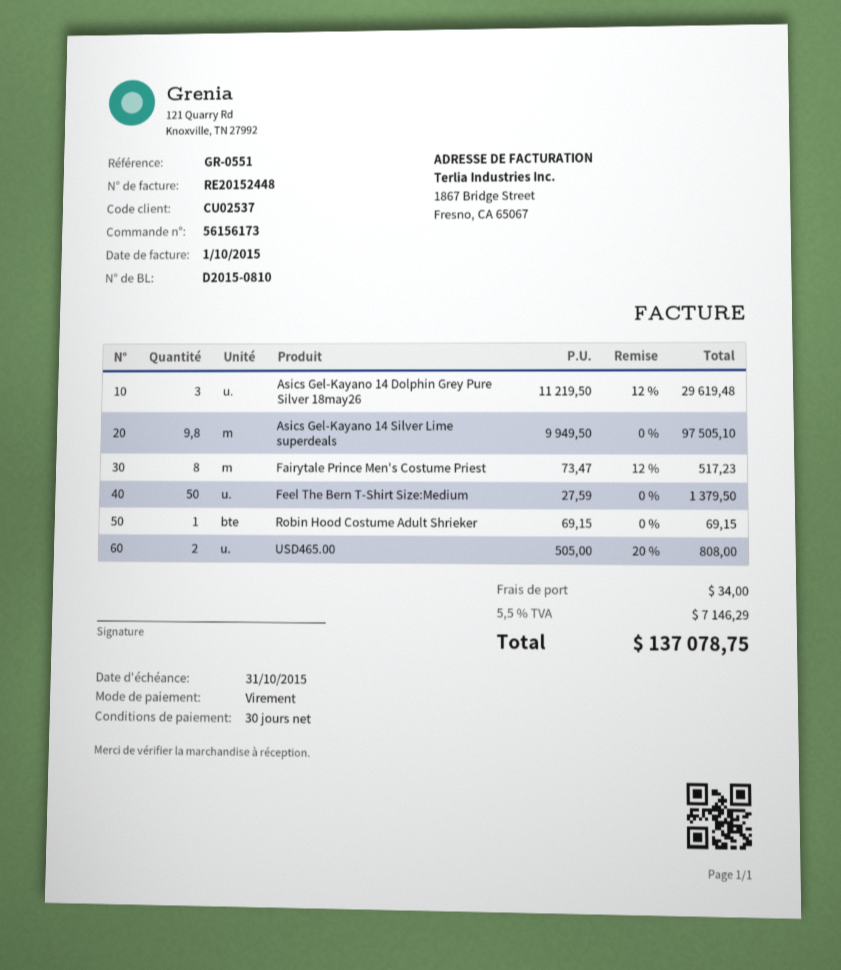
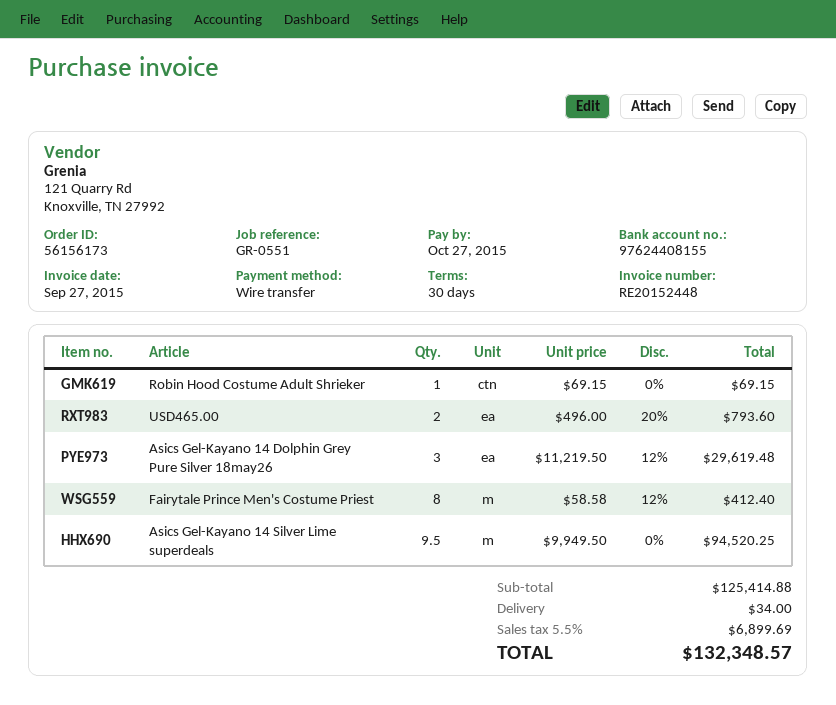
invoice date: 2015-10-01 -> 2015-09-27
due date: 2015-10-31 -> 2015-10-27
Asics Gel-Kayano 14 Silver Lime superdeals: 9.8 x 9949.50 = 97505.10 -> 9.5 x 9949.50 = 94520.25
Fairytale Prince Men's Costume Priest: 8 x 73.47 - 12% = 517.23 -> 8 x 58.58 - 12% = 412.40
Feel The Bern T-Shirt Size:Medium: 50 x 27.59 = 1379.50 -> none
USD465.00: 2 x 505.00 - 20% = 808.00 -> 2 x 496.00 - 20% = 793.60
tax: 5.5% = 7146.29 -> 5.5% = 6899.69
total: 137078.75 -> 132348.57

